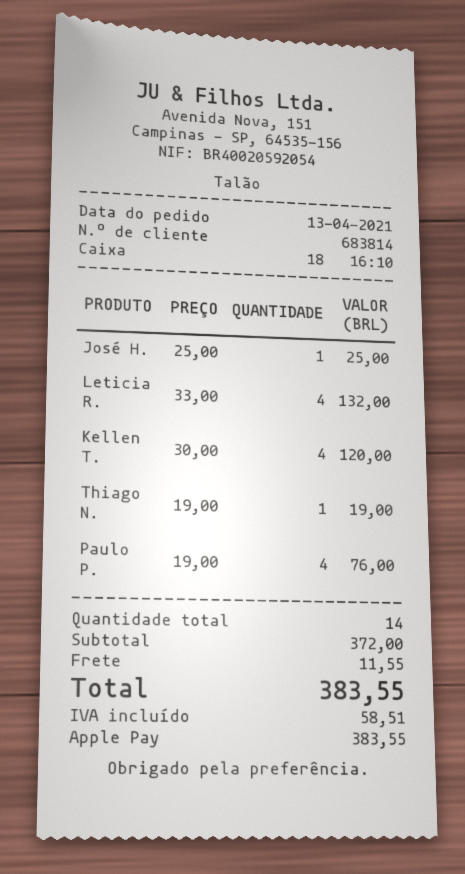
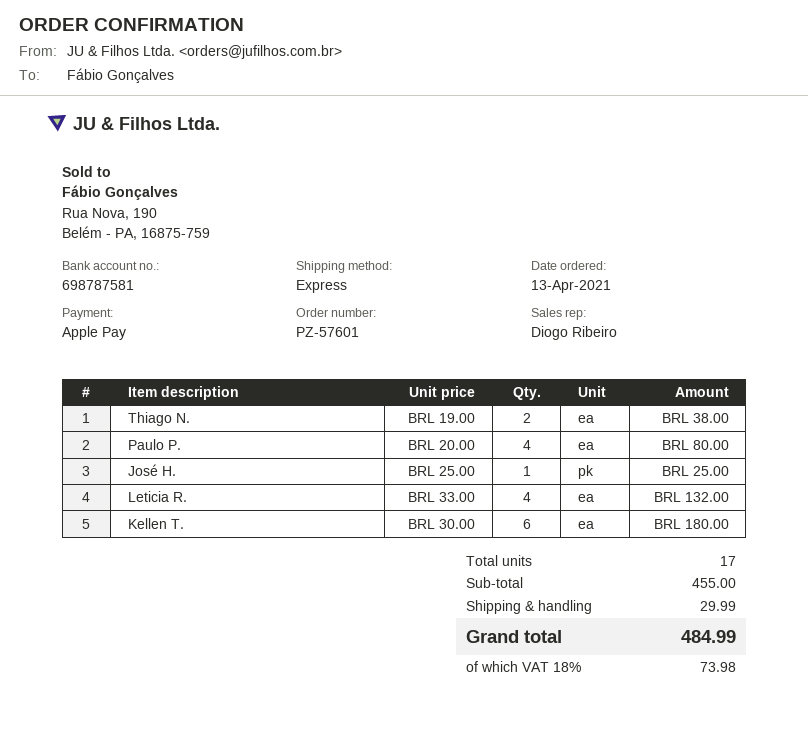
Kellen T.: 4 x 30.00 = 120.00 -> 6 x 30.00 = 180.00
Thiago N.: 1 x 19.00 = 19.00 -> 2 x 19.00 = 38.00
Paulo P.: 4 x 19.00 = 76.00 -> 4 x 20.00 = 80.00
total quantity: 14 -> 17
subtotal: 372.00 -> 455.00
shipping: 11.55 -> 29.99
tax: 58.51 -> 73.98
total: 383.55 -> 484.99

